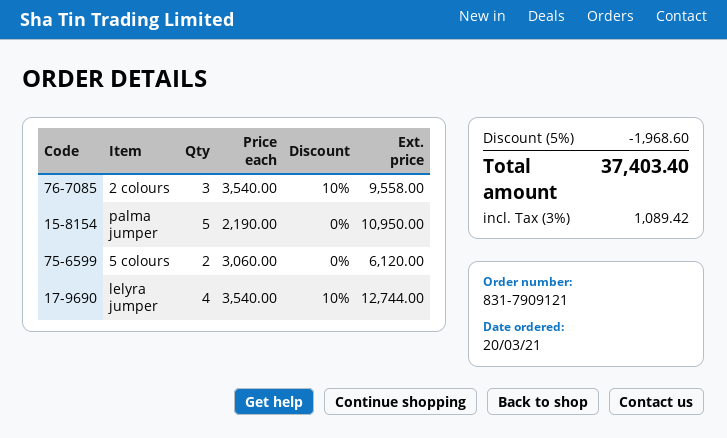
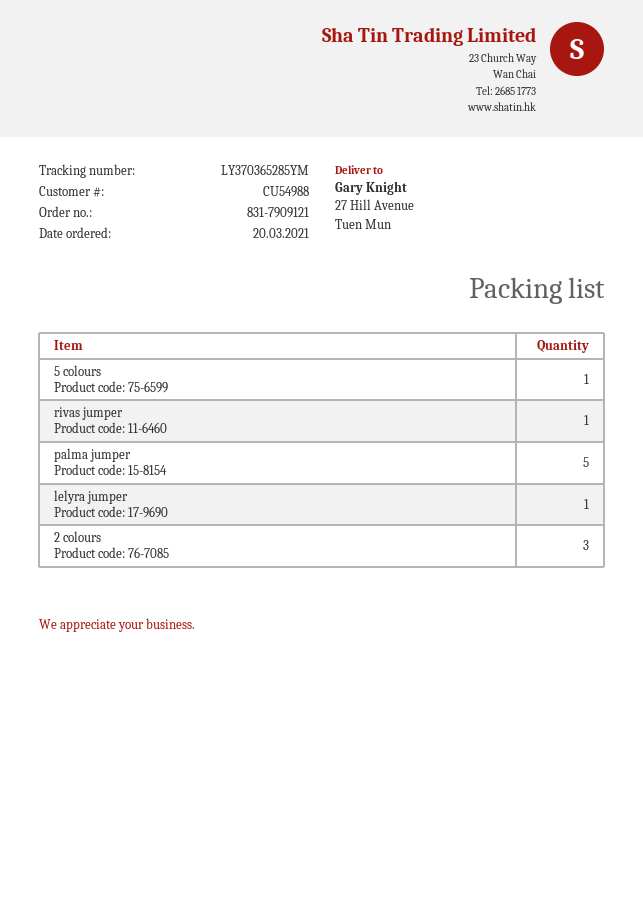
5 colours: 2 -> 1
lelyra jumper: 4 -> 1
rivas jumper: none -> 1

